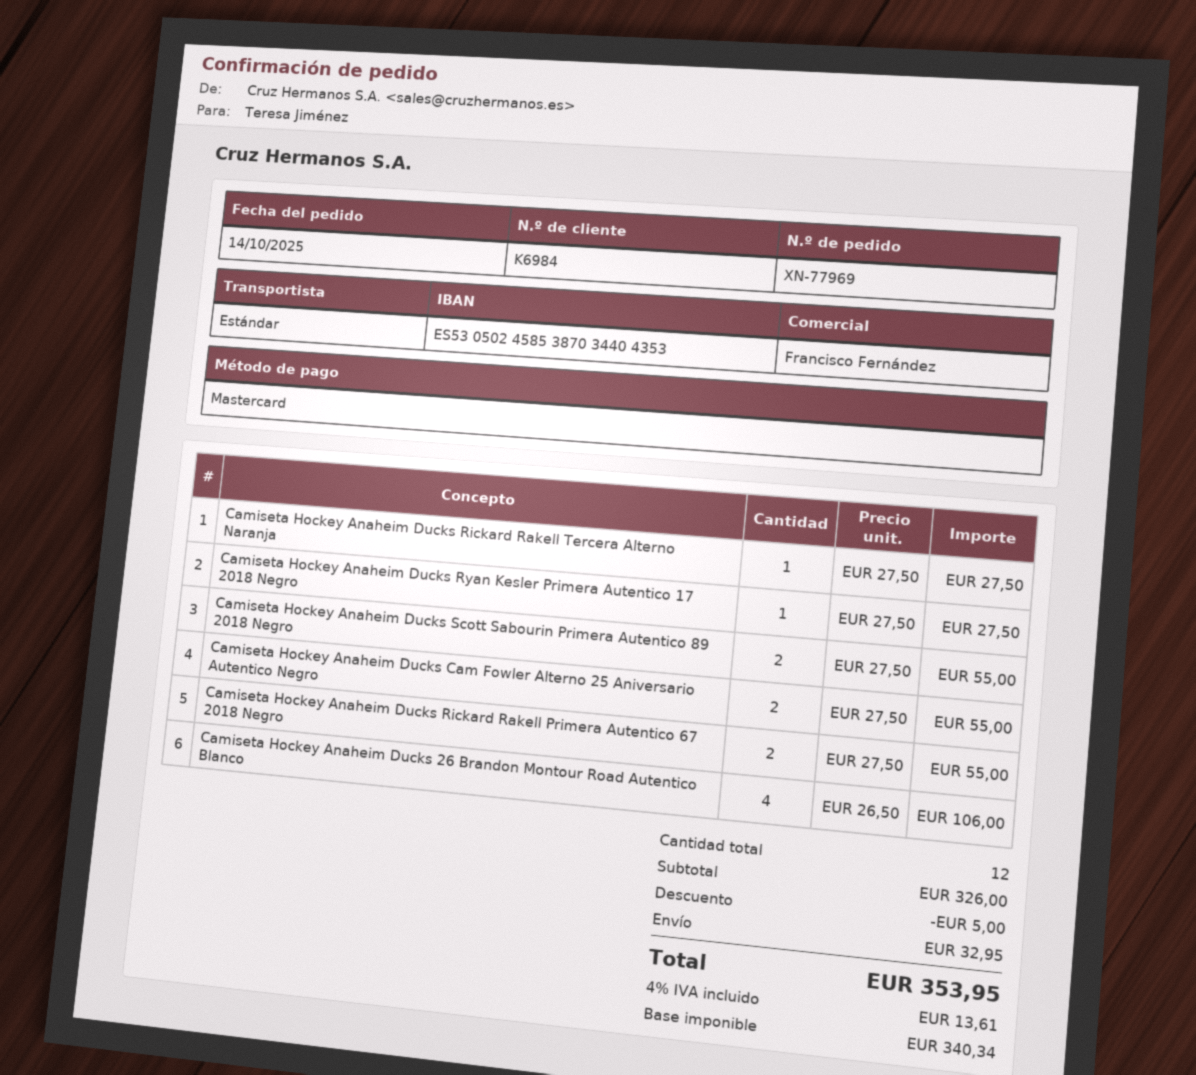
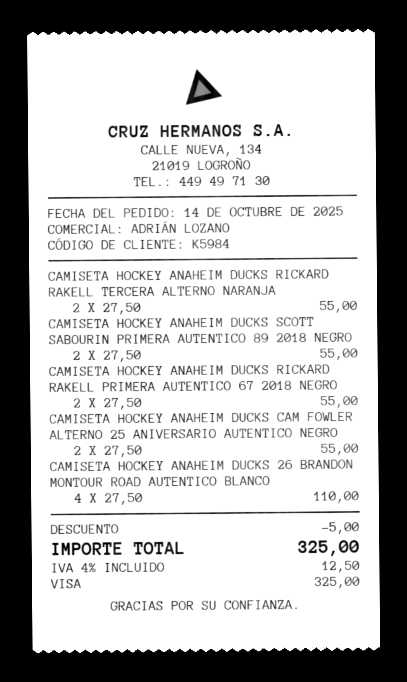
customer number: K6984 -> K5984
sales rep: Francisco Fernández -> ADRIÁN LOZANO
payment method: Mastercard -> Visa
Camiseta Hockey Anaheim Ducks Rickard Rakell Tercera Alterno Naranja: 1 x 27.50 = 27.50 -> 2 x 27.50 = 55.00
Camiseta Hockey Anaheim Ducks Ryan Kesler Primera Autentico 17 2018 Negro: 1 x 27.50 = 27.50 -> none
Camiseta Hockey Anaheim Ducks 26 Brandon Montour Road Autentico Blanco: 4 x 26.50 = 106.00 -> 4 x 27.50 = 110.00
shipping: 32.95 -> none
tax: 4% = 13.61 -> 4% = 12.50
total: 353.95 -> 325.00

